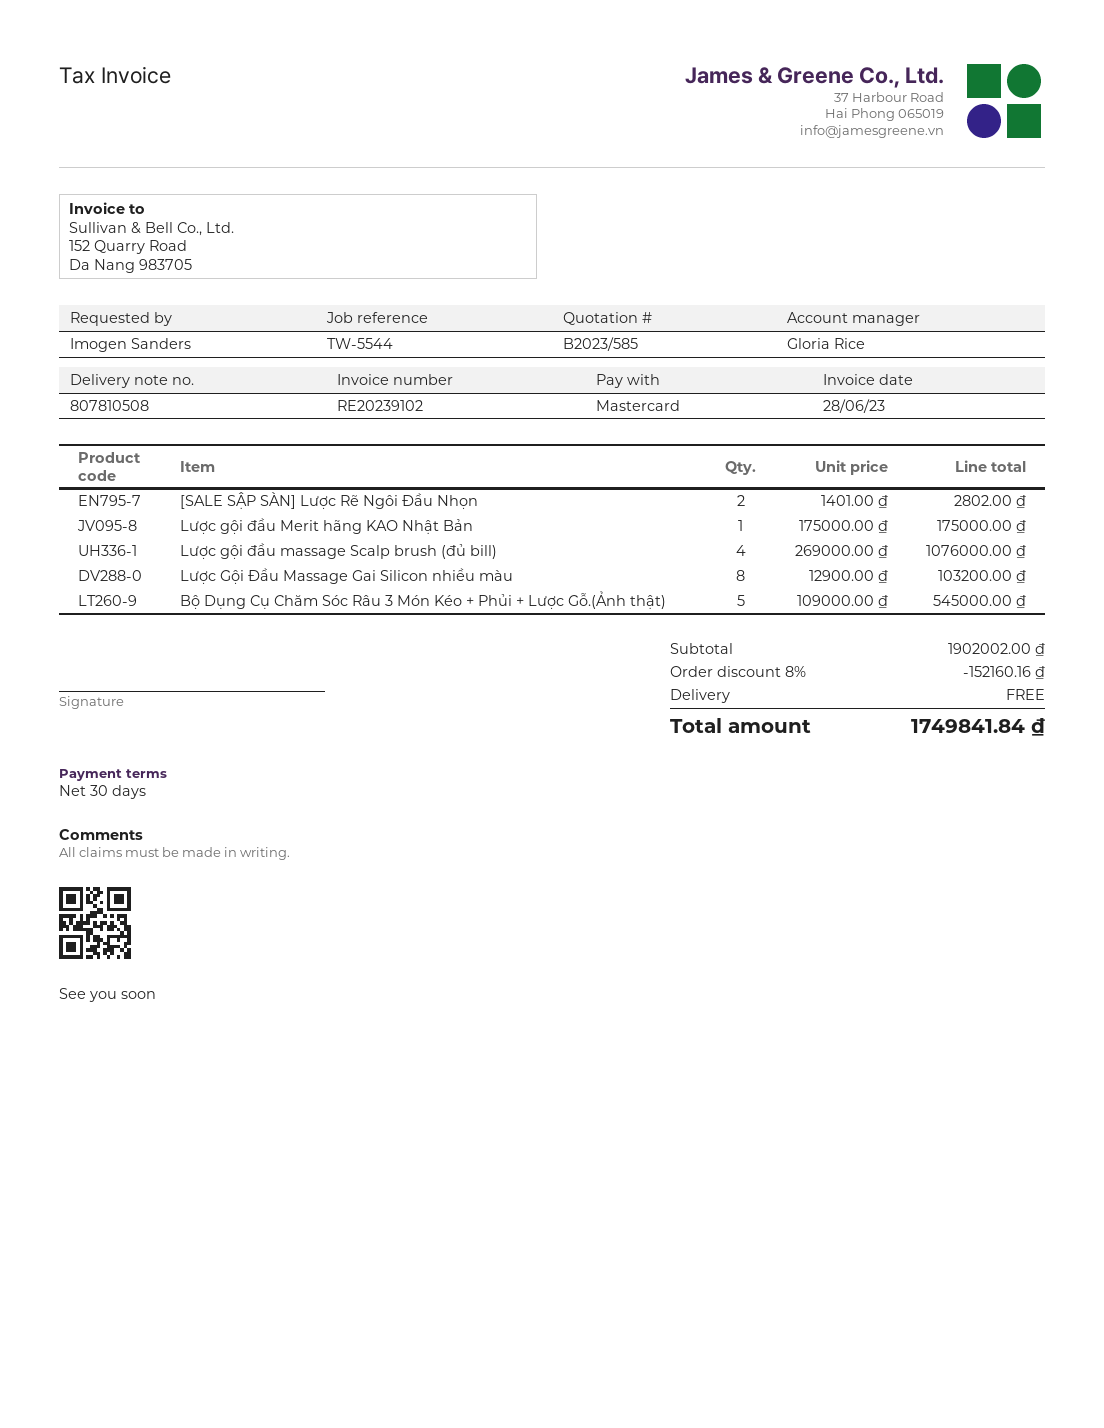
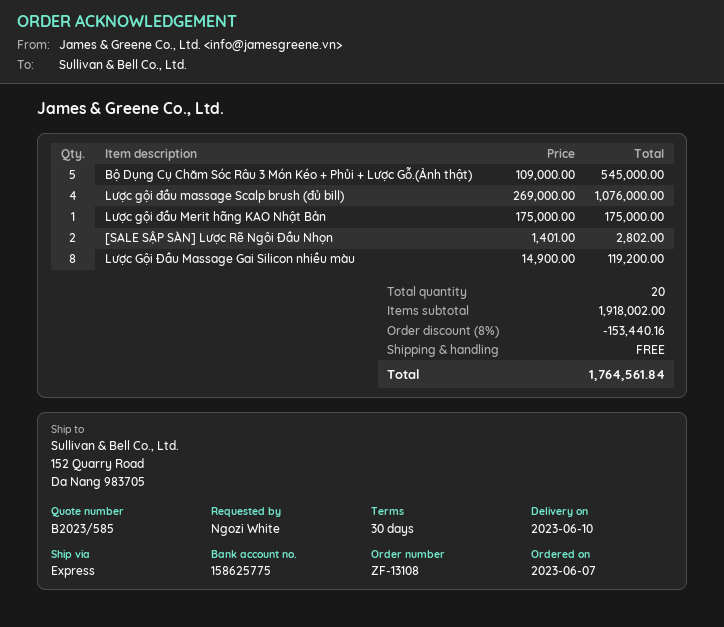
ordered by: Imogen Sanders -> Ngozi White
Lược Gội Đầu Massage Gai Silicon nhiều màu: 8 x 12900.00 = 103200.00 -> 8 x 14900.00 = 119200.00
subtotal: 1902002.00 -> 1918002.00
discount: 8% = 152160.16 -> 8% = 153440.16
total: 1749841.84 -> 1764561.84

